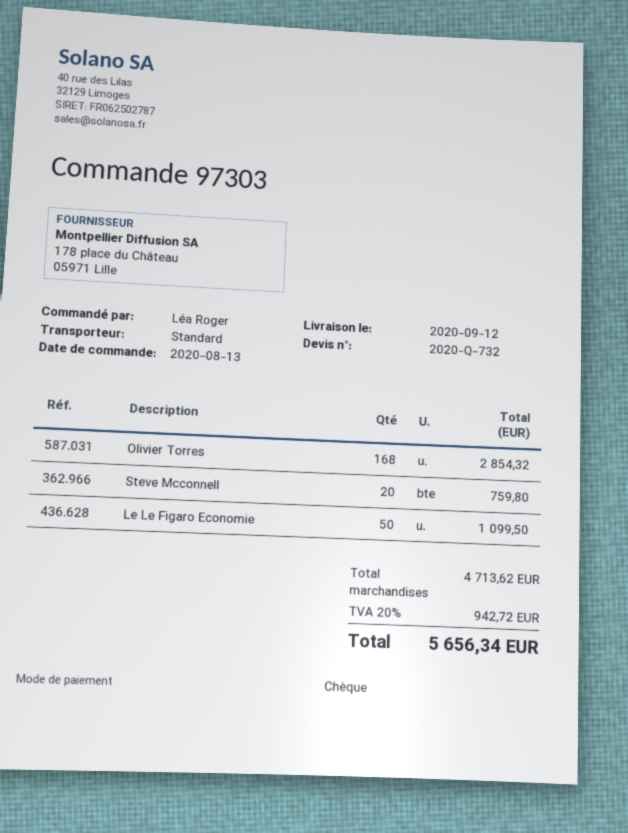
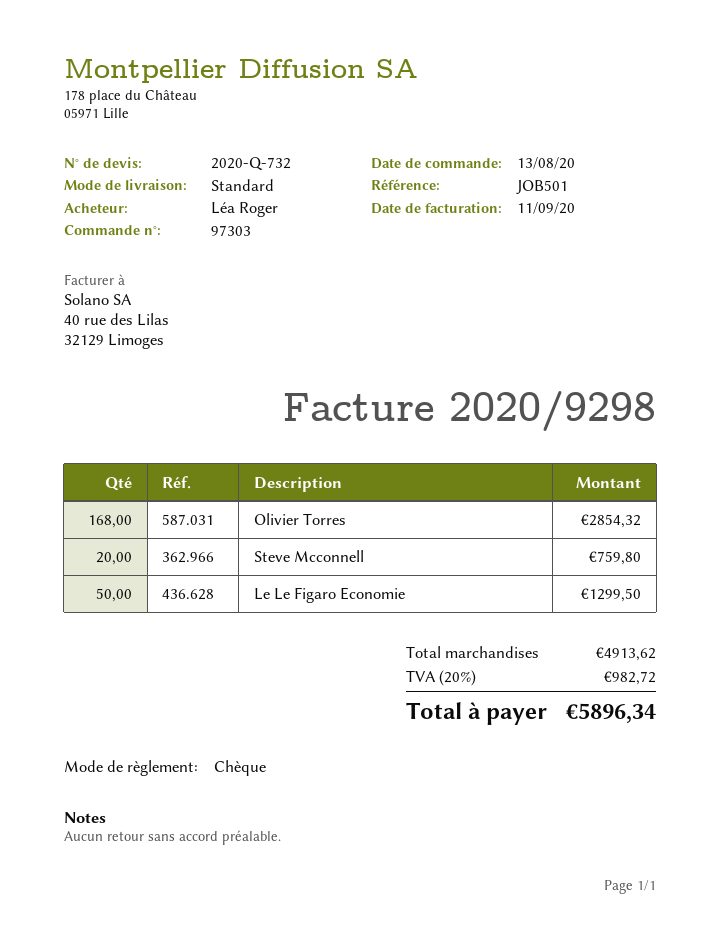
Le Le Figaro Economie: 50 for 1099.50 -> 50 for 1299.50
subtotal: 4713.62 -> 4913.62
tax: 20% = 942.72 -> 20% = 982.72
total: 5656.34 -> 5896.34

